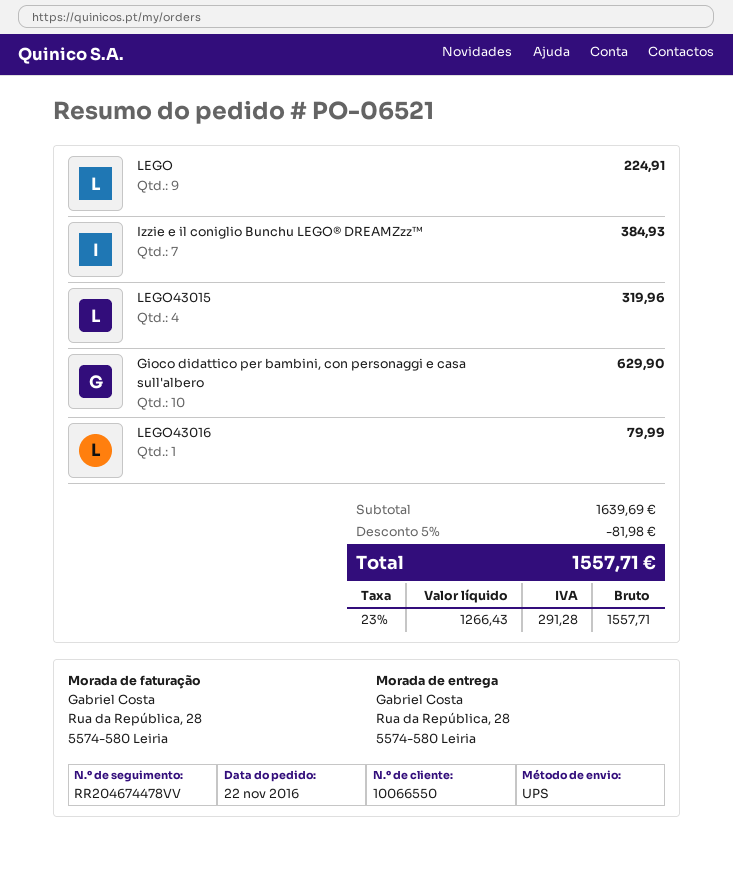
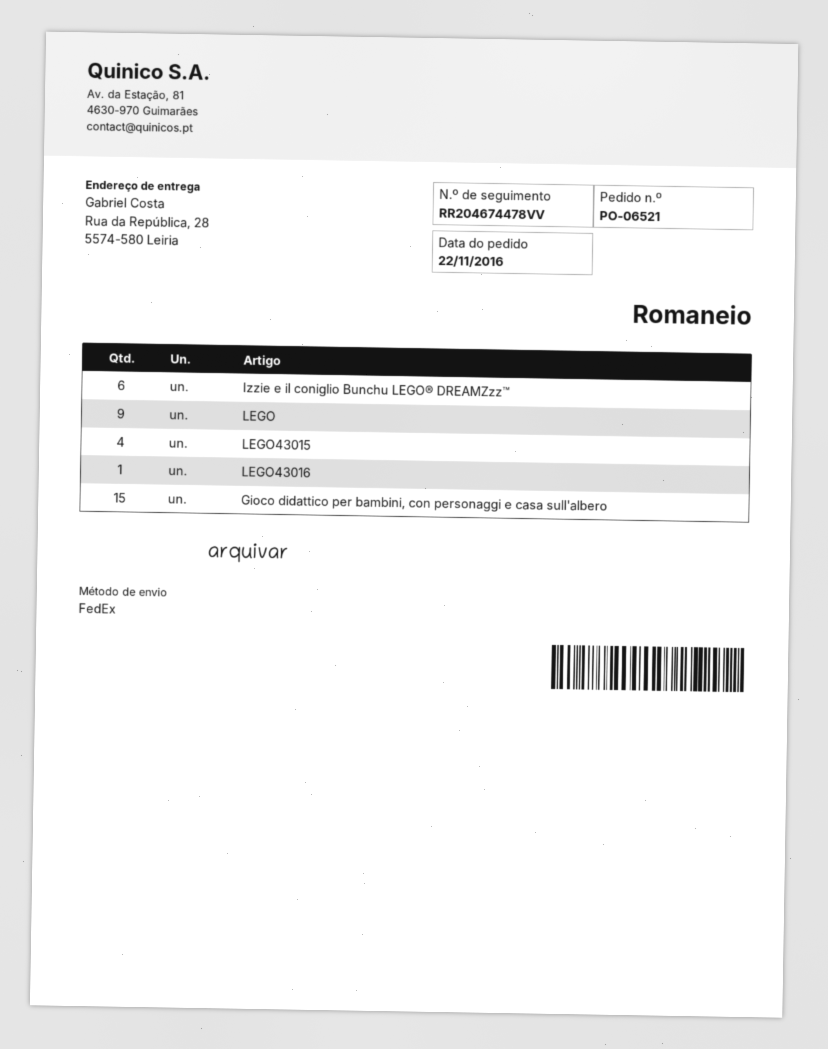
shipping method: UPS -> FedEx
Izzie e il coniglio Bunchu LEGO® DREAMZzz™: 7 -> 6
Gioco didattico per bambini, con personaggi e casa sull'albero: 10 -> 15

